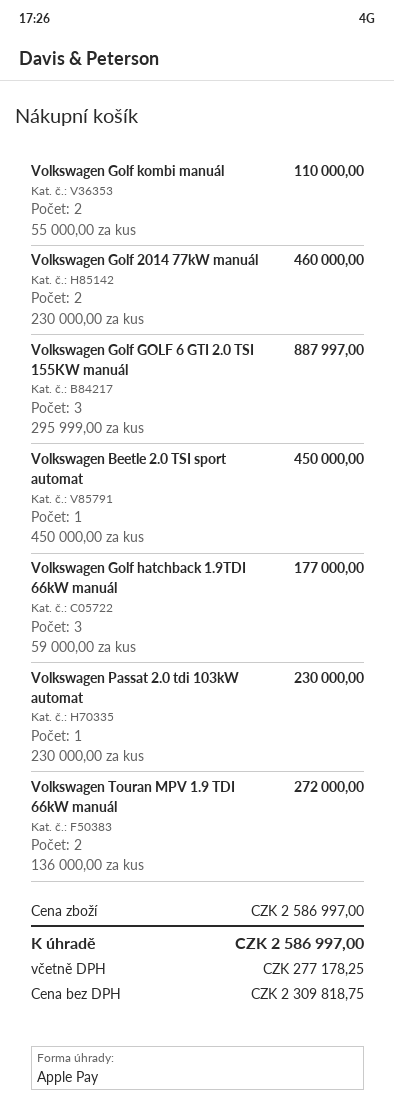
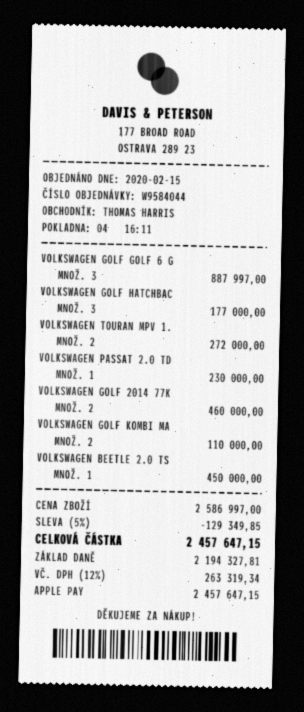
discount: none -> 5% = 129349.85
net: 2309818.75 -> 2194327.81
tax: 277178.25 -> 263319.34
total: 2586997.00 -> 2457647.15

